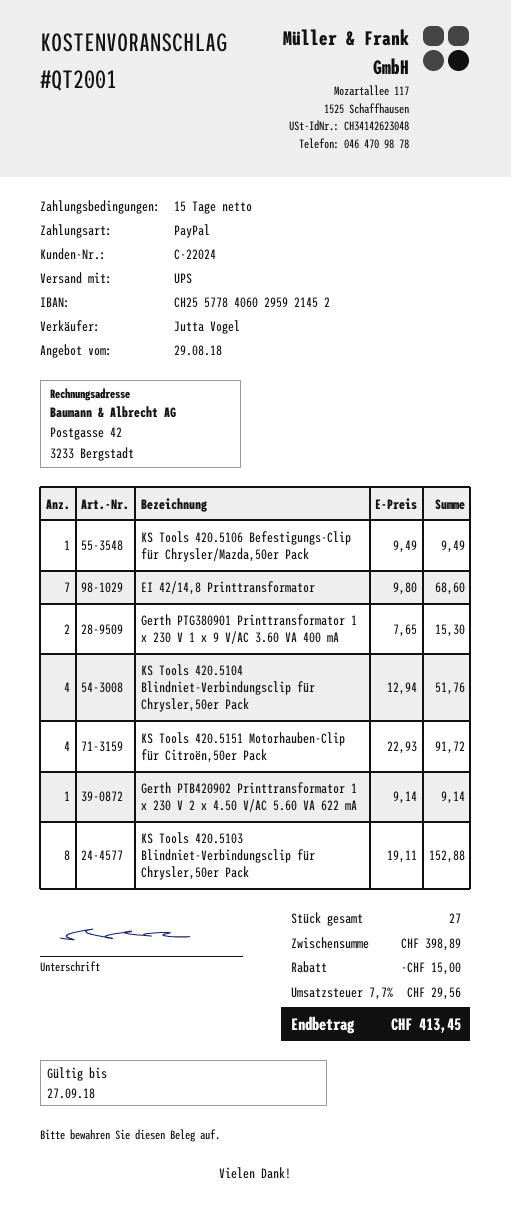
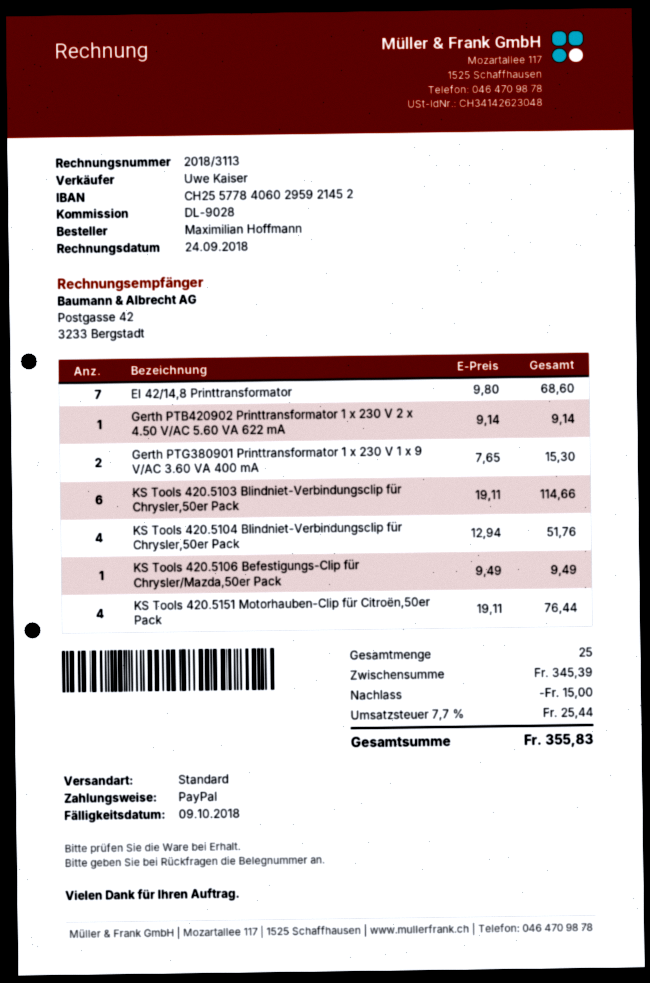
sales rep: Jutta Vogel -> Uwe Kaiser
shipping method: UPS -> standard
KS Tools 420.5151 Motorhauben-Clip für Citroën,50er Pack: 4 x 22.93 = 91.72 -> 4 x 19.11 = 76.44
KS Tools 420.5103 Blindniet-Verbindungsclip für Chrysler,50er Pack: 8 x 19.11 = 152.88 -> 6 x 19.11 = 114.66
total quantity: 27 -> 25
subtotal: 398.89 -> 345.39
tax: 7.7% = 29.56 -> 7.7% = 25.44
total: 413.45 -> 355.83

